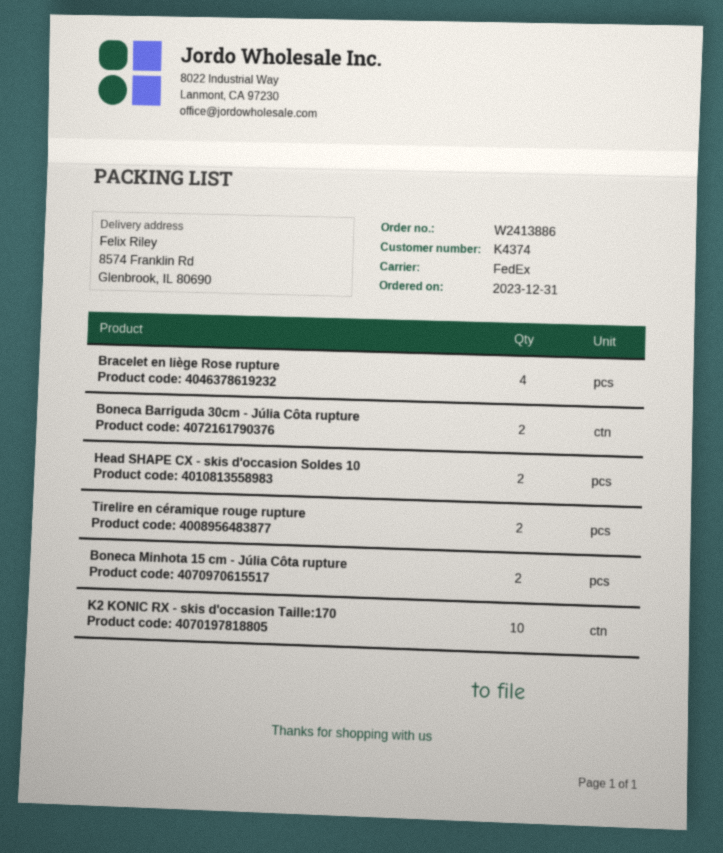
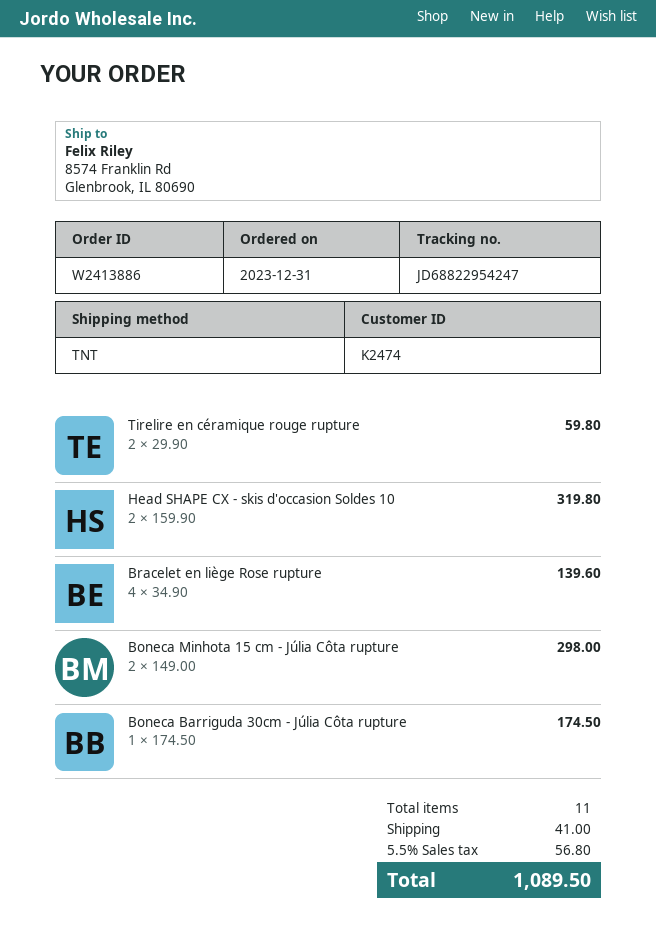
customer number: K4374 -> K2474
shipping method: FedEx -> TNT
Boneca Barriguda 30cm - Júlia Côta rupture: 2 -> 1
K2 KONIC RX - skis d'occasion Taille:170: 10 -> none

